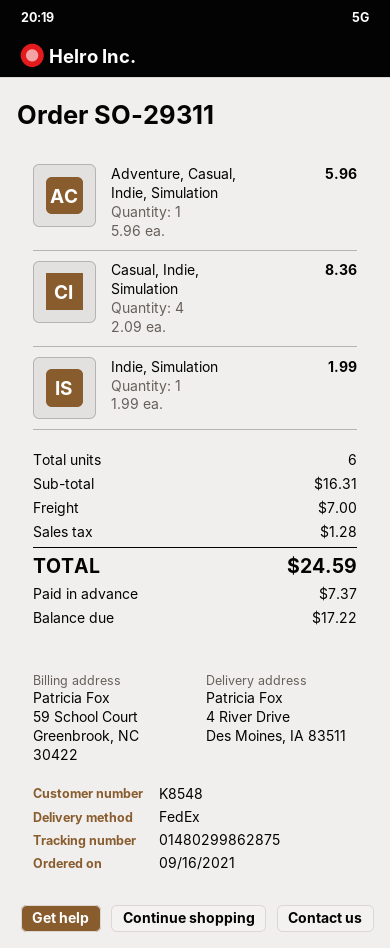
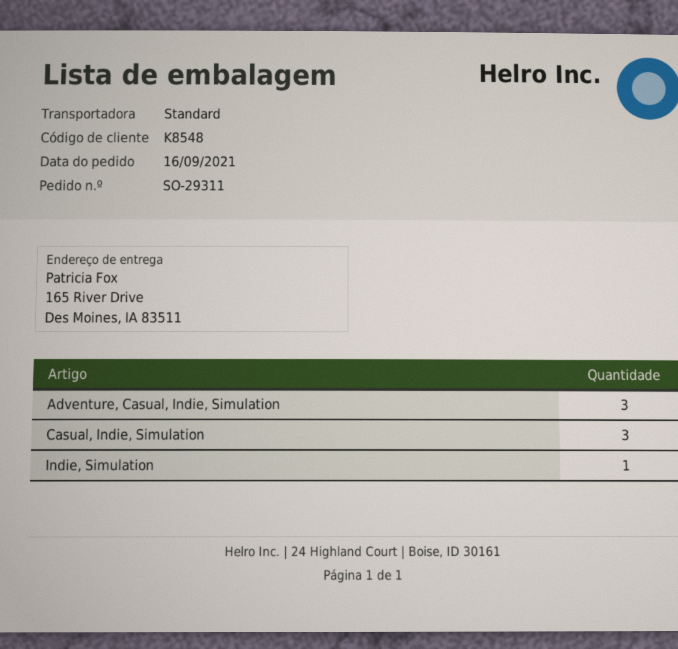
shipping method: FedEx -> standard
ship to: 4 River Drive, Des Moines, IA 83511 -> 165 River Drive, Des Moines, IA 83511
Adventure, Casual, Indie, Simulation: 1 -> 3
Casual, Indie, Simulation: 4 -> 3

